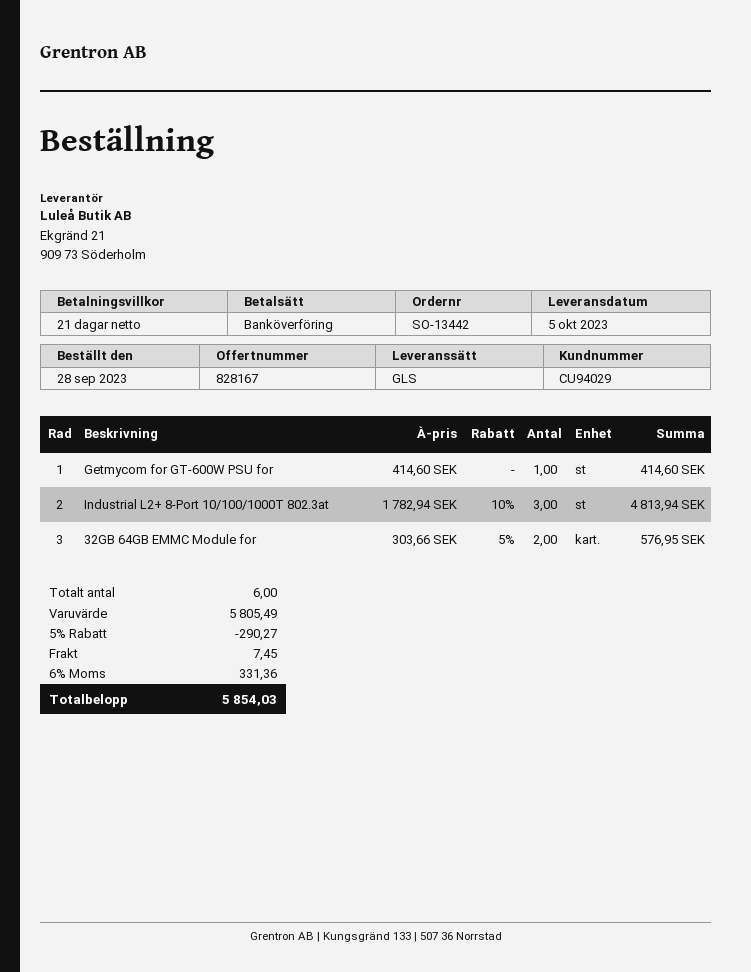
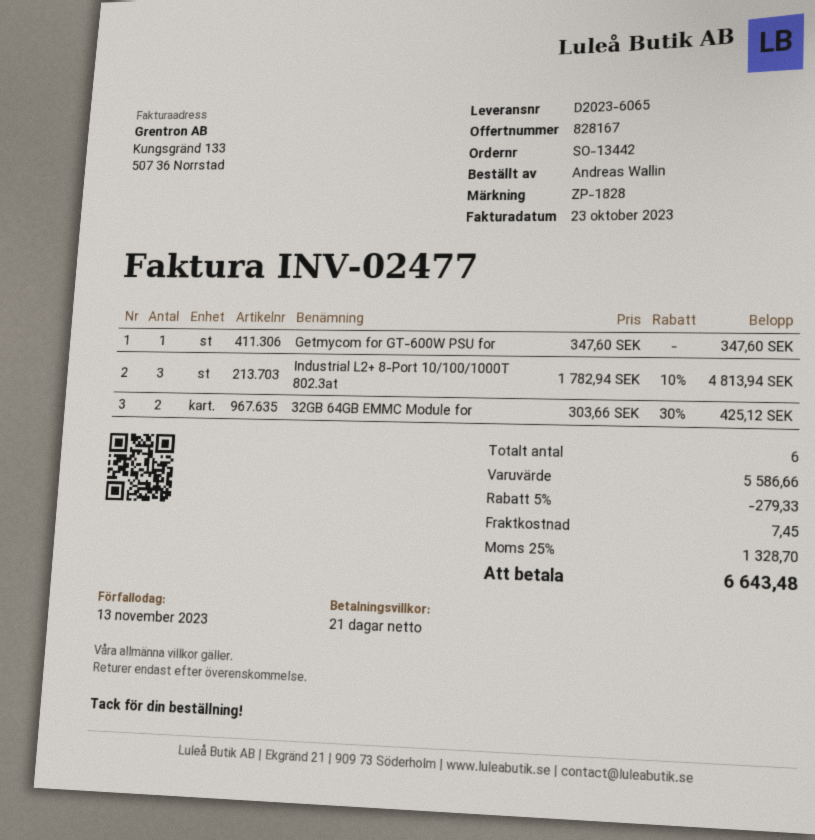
Getmycom for GT-600W PSU for: 1 x 414.60 = 414.60 -> 1 x 347.60 = 347.60
32GB 64GB EMMC Module for: 2 x 303.66 - 5% = 576.95 -> 2 x 303.66 - 30% = 425.12
subtotal: 5805.49 -> 5586.66
discount: 5% = 290.27 -> 5% = 279.33
tax: 6% = 331.36 -> 25% = 1328.70
total: 5854.03 -> 6643.48

